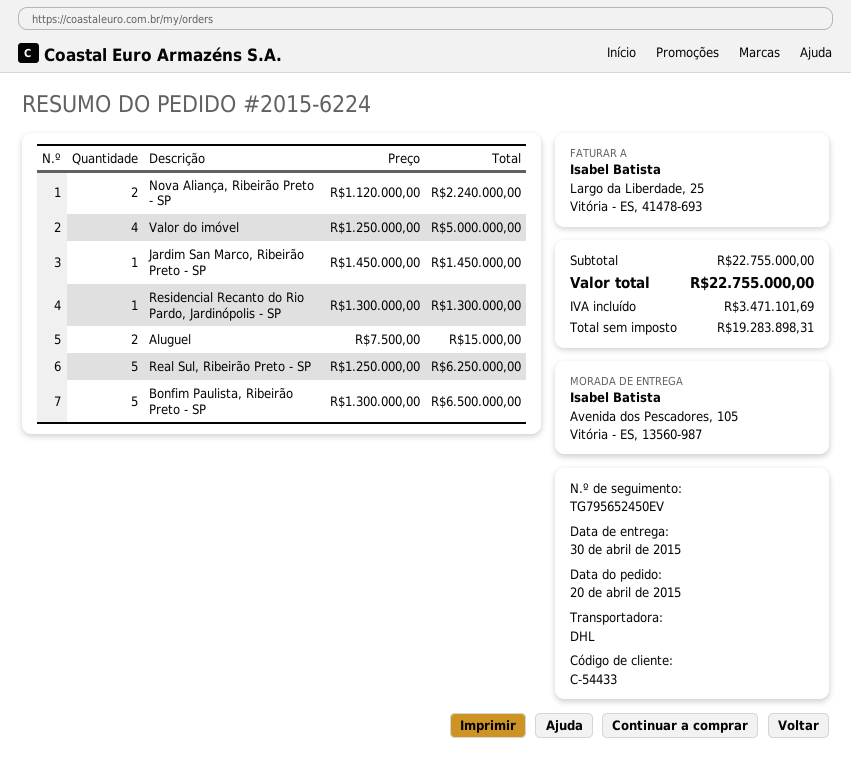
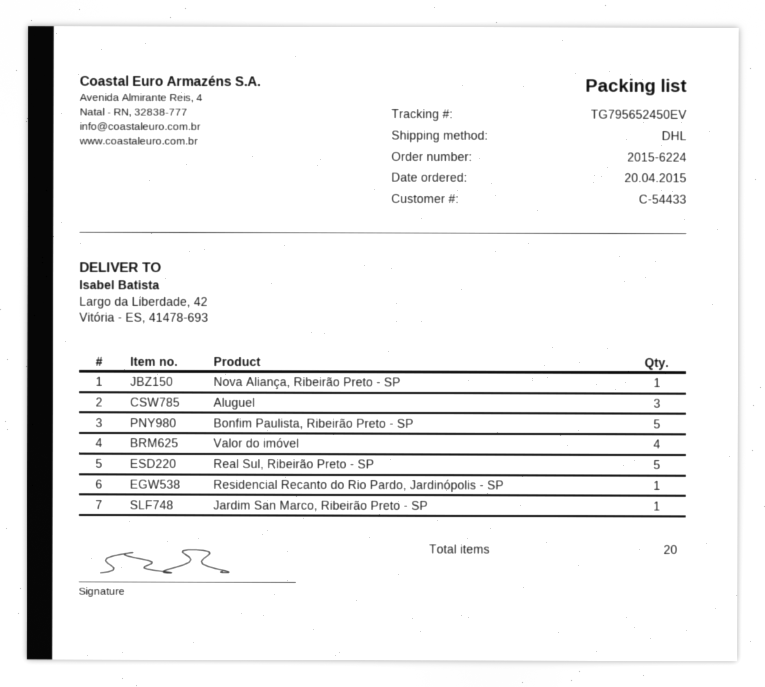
ship to: Avenida dos Pescadores, 105, Vitória - ES, 13560-987 -> Largo da Liberdade, 42, Vitória - ES, 41478-693
Nova Aliança, Ribeirão Preto - SP: 2 -> 1
Aluguel: 2 -> 3

